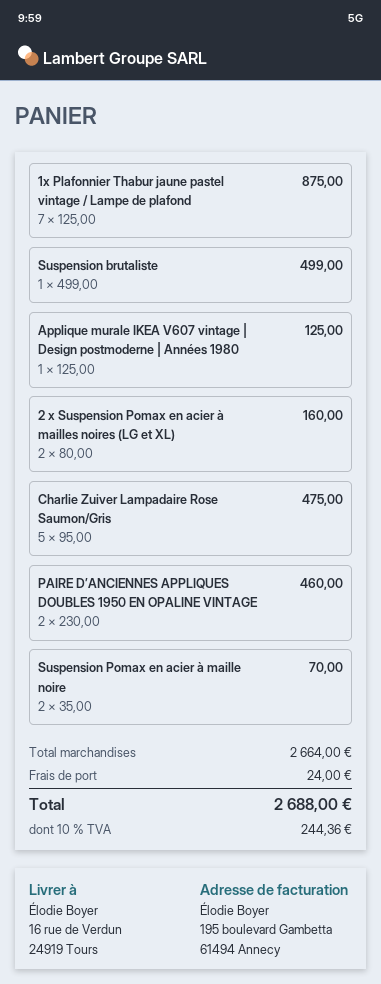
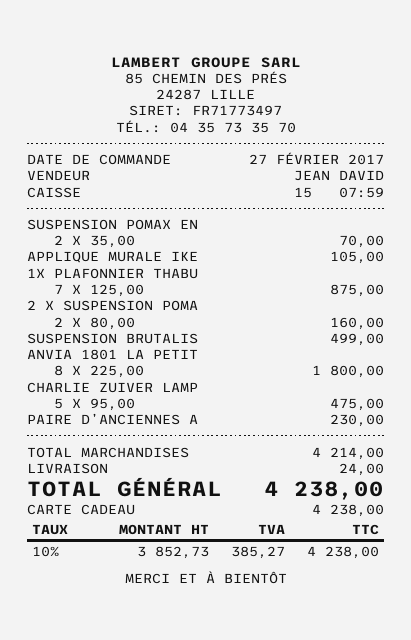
Applique murale IKEA V607 vintage | Design postmoderne | Années 1980: 1 x 125.00 = 125.00 -> 1 x 105.00 = 105.00
PAIRE D’ANCIENNES APPLIQUES DOUBLES 1950 EN OPALINE VINTAGE: 2 x 230.00 = 460.00 -> 1 x 230.00 = 230.00
ANVIA 1801 LA PETIT: none -> 8 x 225.00 = 1800.00
subtotal: 2664.00 -> 4214.00
tax: 10% = 244.36 -> 10% = 385.27
total: 2688.00 -> 4238.00

